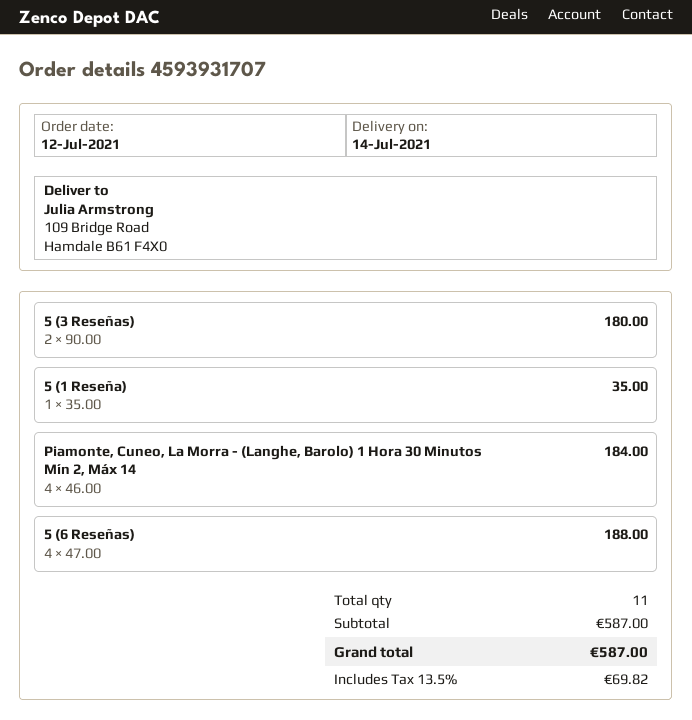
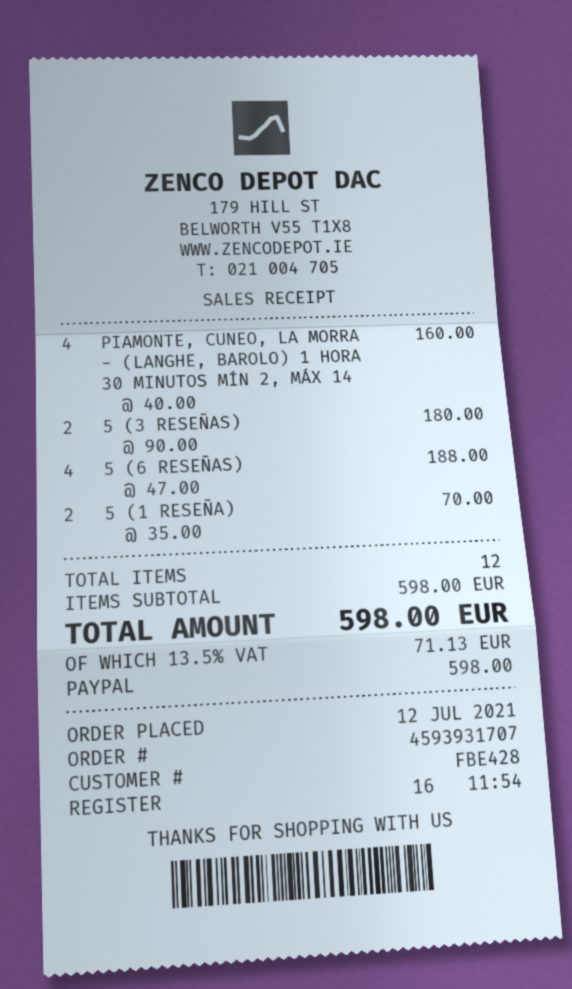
5 (1 Reseña): 1 x 35.00 = 35.00 -> 2 x 35.00 = 70.00
Piamonte, Cuneo, La Morra - (Langhe, Barolo) 1 Hora 30 Minutos Mín 2, Máx 14: 4 x 46.00 = 184.00 -> 4 x 40.00 = 160.00
total quantity: 11 -> 12
subtotal: 587.00 -> 598.00
tax: 13.5% = 69.82 -> 13.5% = 71.13
total: 587.00 -> 598.00

